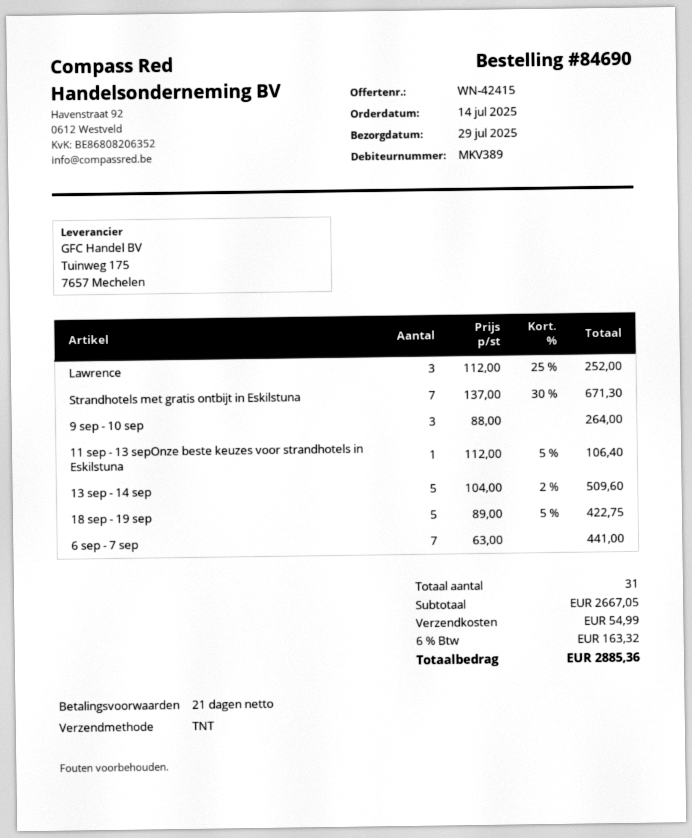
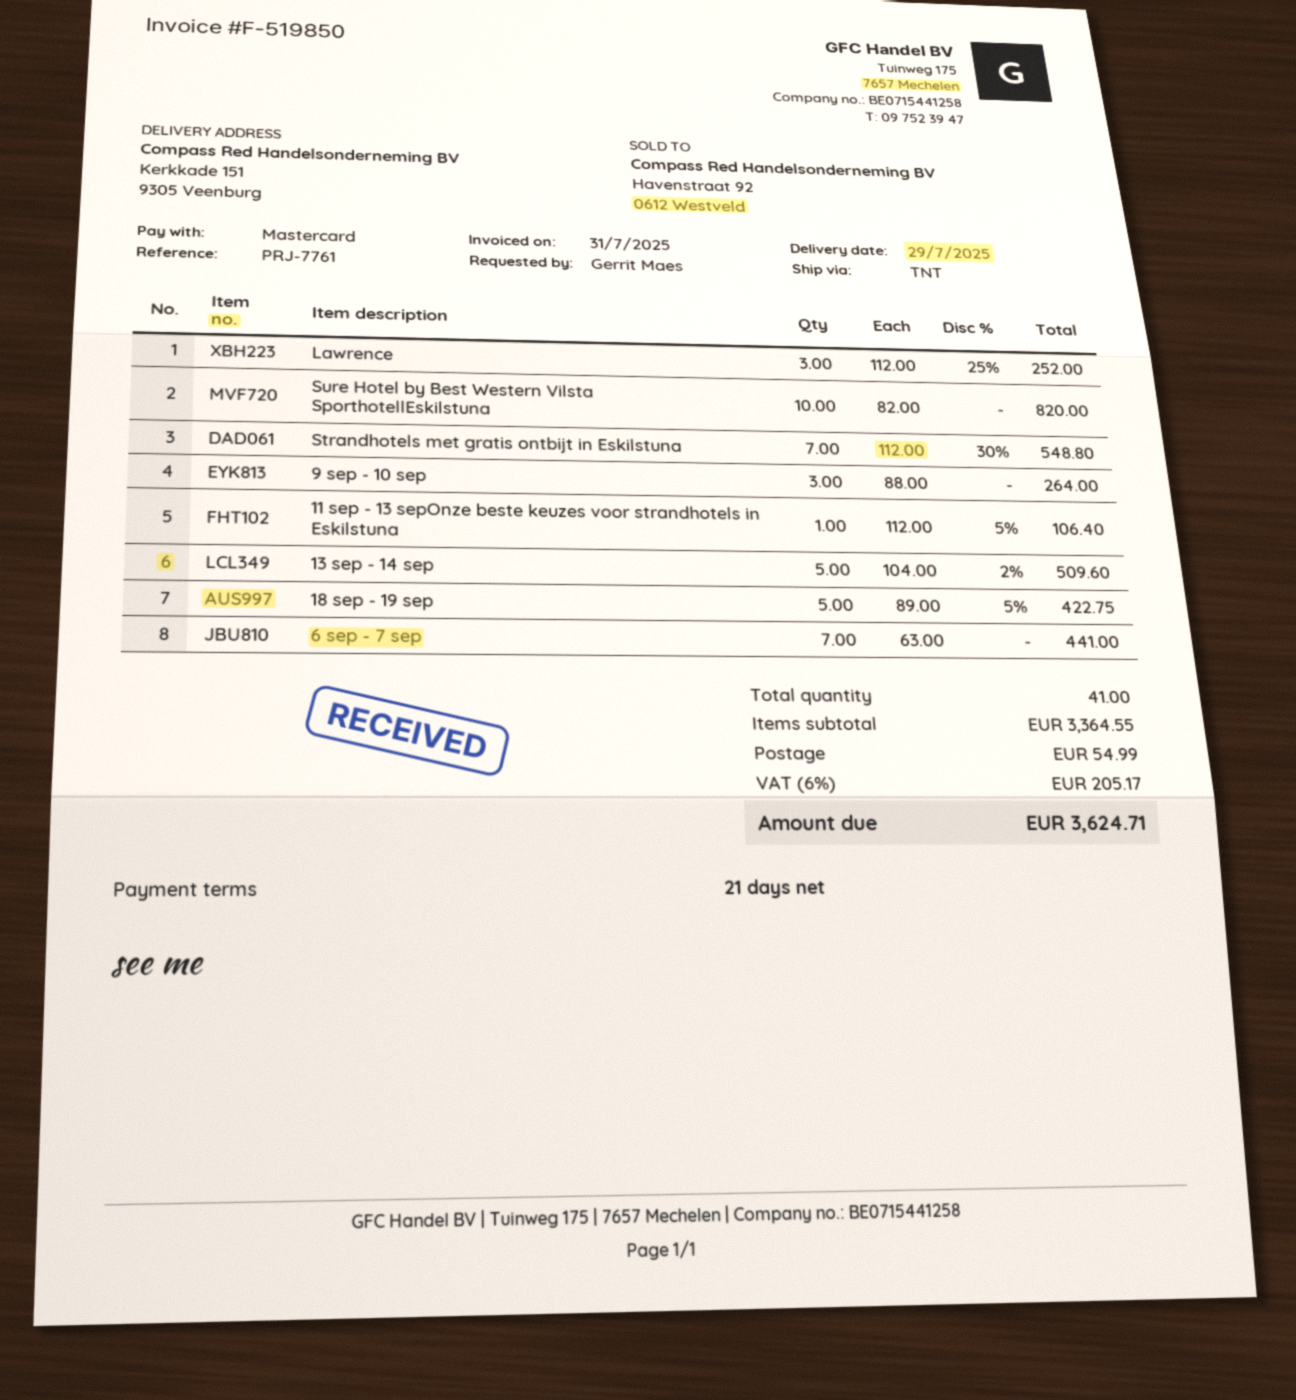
Strandhotels met gratis ontbijt in Eskilstuna: 7 x 137.00 - 30% = 671.30 -> 7 x 112.00 - 30% = 548.80
Sure Hotel by Best Western Vilsta SporthotellEskilstuna: none -> 10 x 82.00 = 820.00
total quantity: 31 -> 41
subtotal: 2667.05 -> 3364.55
tax: 6% = 163.32 -> 6% = 205.17
total: 2885.36 -> 3624.71

